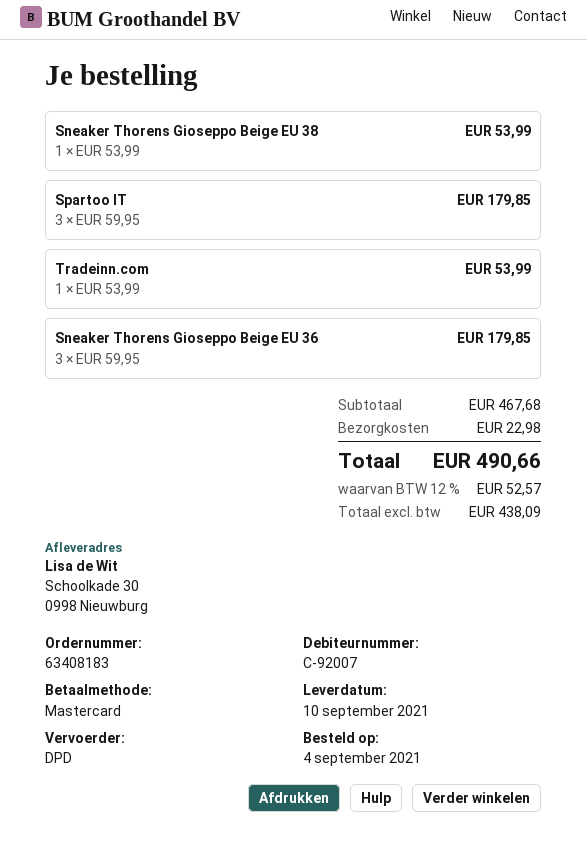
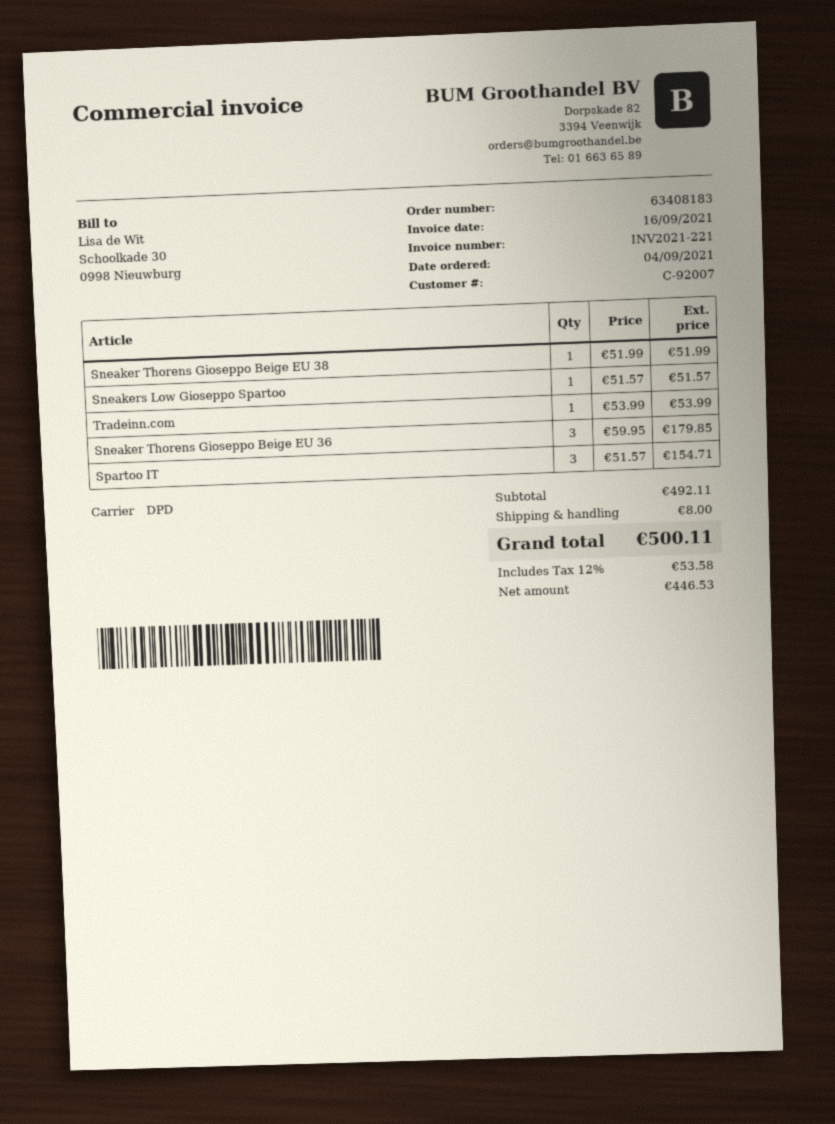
Sneaker Thorens Gioseppo Beige EU 38: 1 x 53.99 = 53.99 -> 1 x 51.99 = 51.99
Spartoo IT: 3 x 59.95 = 179.85 -> 3 x 51.57 = 154.71
Sneakers Low Gioseppo Spartoo: none -> 1 x 51.57 = 51.57
subtotal: 467.68 -> 492.11
shipping: 22.98 -> 8.00
net: 438.09 -> 446.53
tax: 12% = 52.57 -> 12% = 53.58
total: 490.66 -> 500.11

